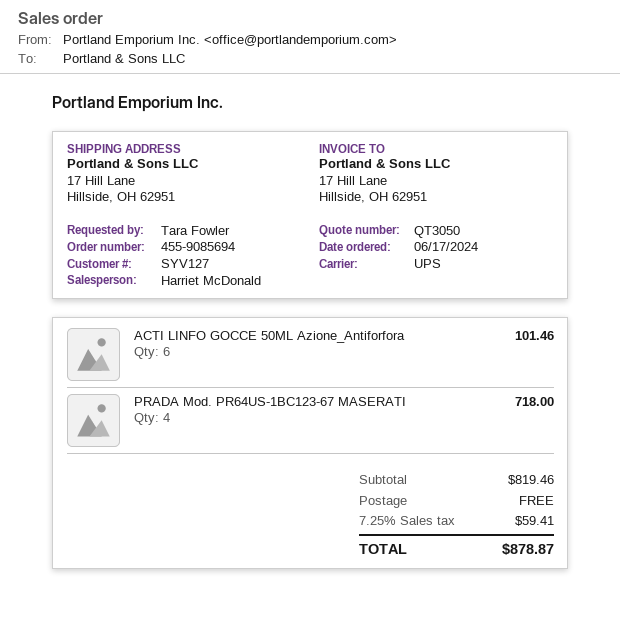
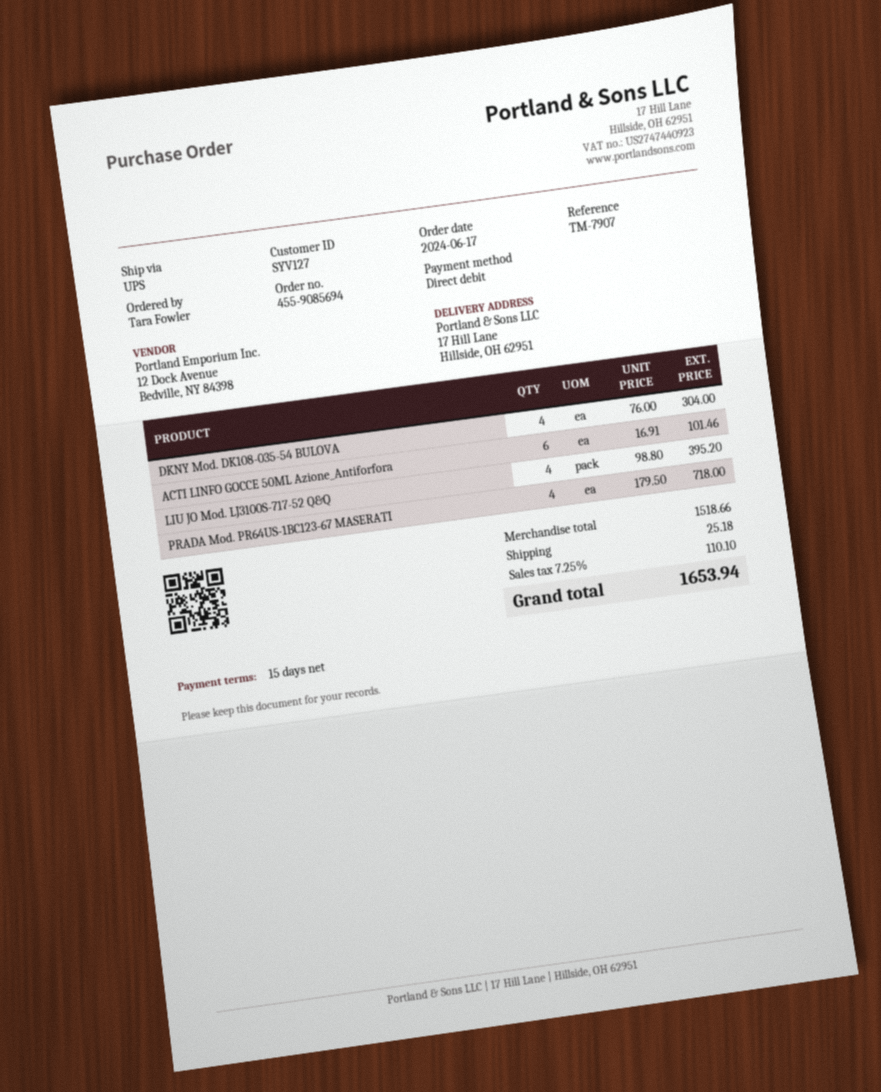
DKNY Mod. DK108-035-54 BULOVA: none -> 4 for 304.00
LIU JO Mod. LJ3100S-717-52 Q&Q: none -> 4 for 395.20
subtotal: 819.46 -> 1518.66
shipping: 0.00 -> 25.18
tax: 7.25% = 59.41 -> 7.25% = 110.10
total: 878.87 -> 1653.94

